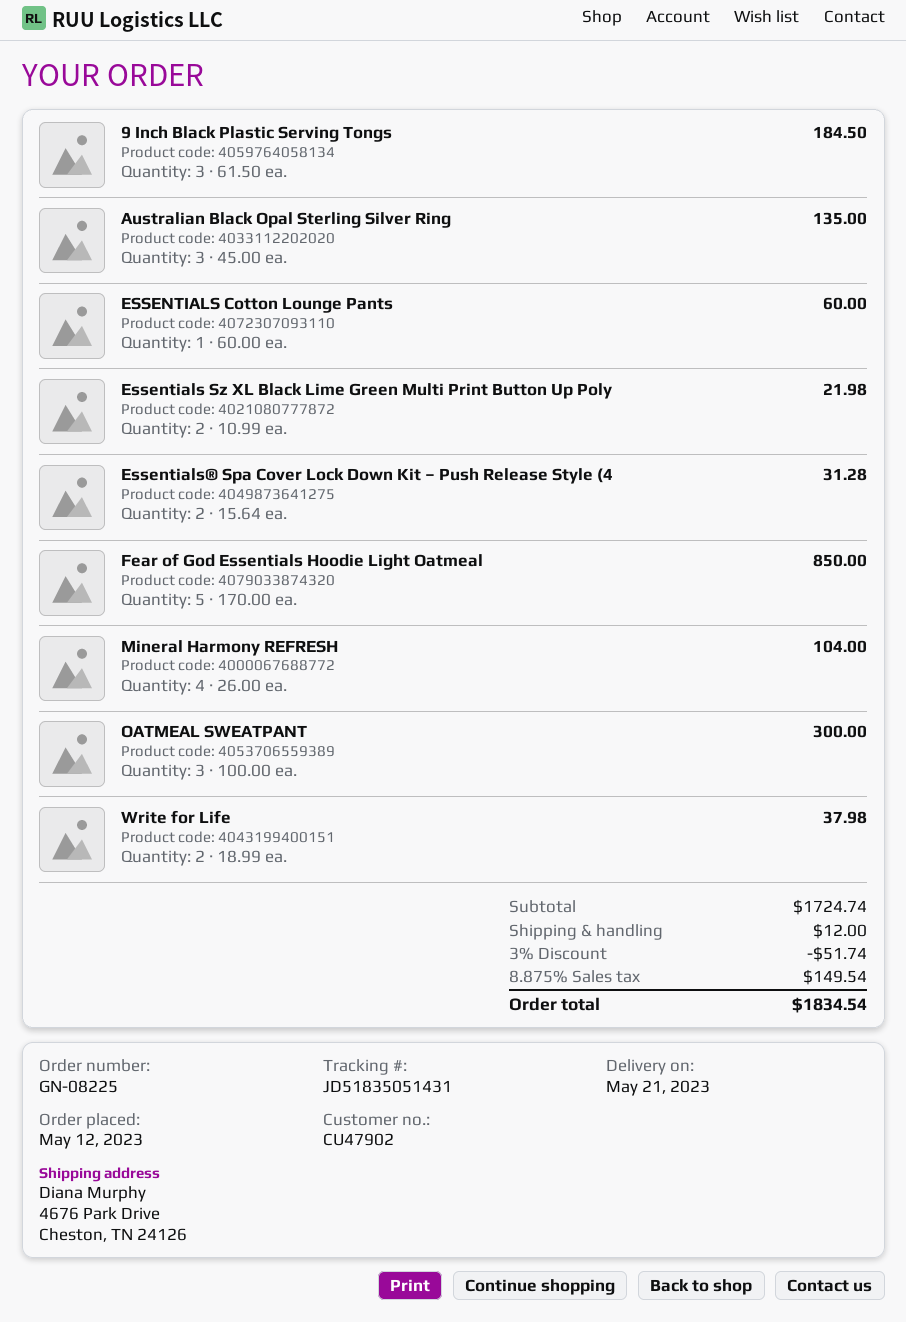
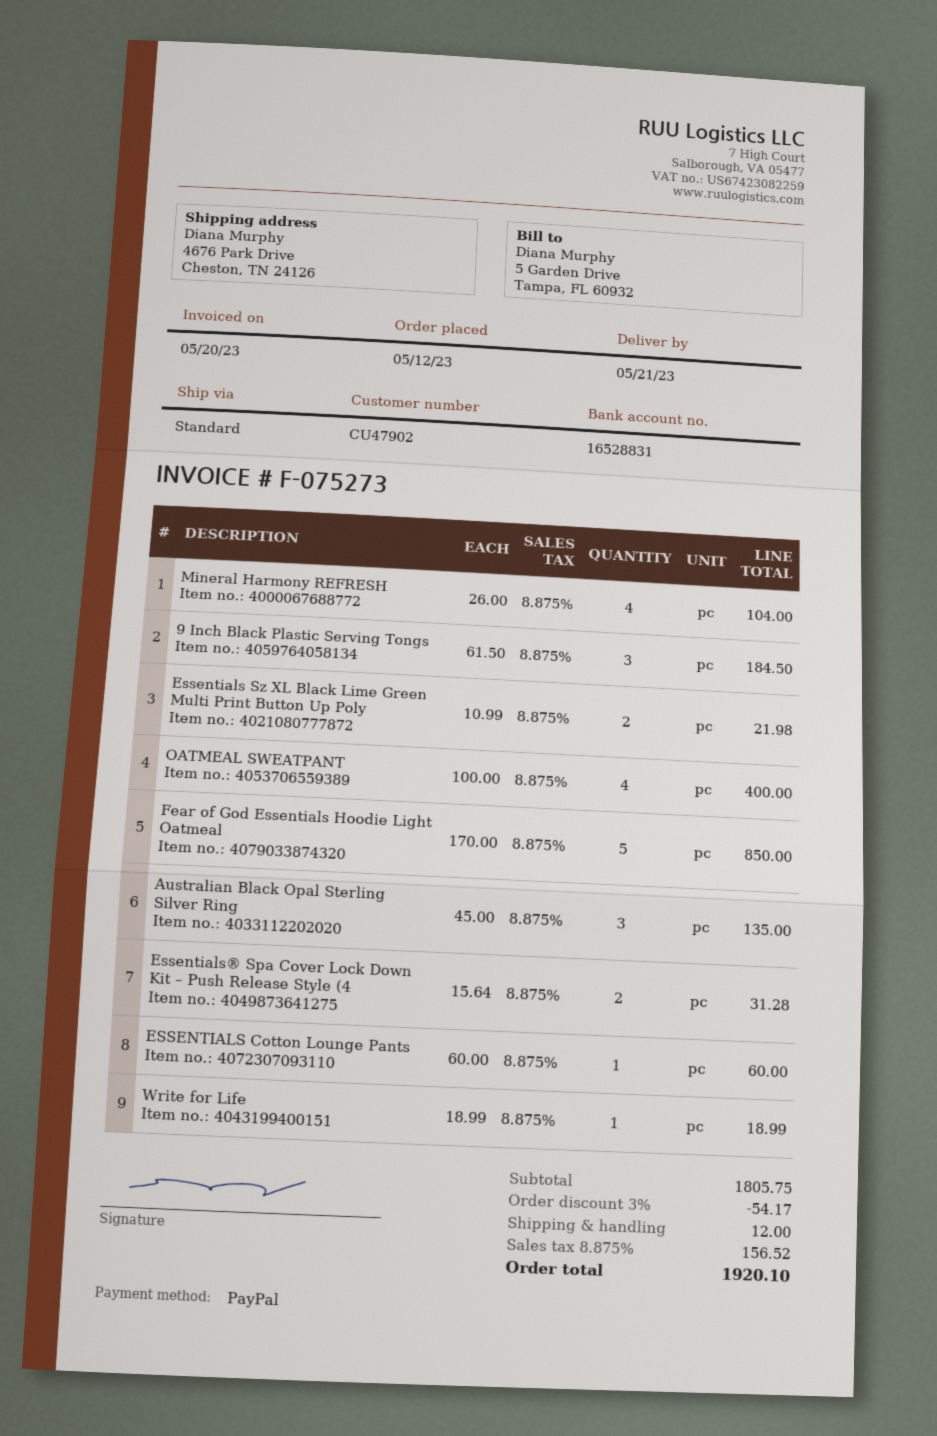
OATMEAL SWEATPANT: 3 x 100.00 = 300.00 -> 4 x 100.00 = 400.00
Write for Life: 2 x 18.99 = 37.98 -> 1 x 18.99 = 18.99
subtotal: 1724.74 -> 1805.75
discount: 3% = 51.74 -> 3% = 54.17
tax: 8.875% = 149.54 -> 8.875% = 156.52
total: 1834.54 -> 1920.10

